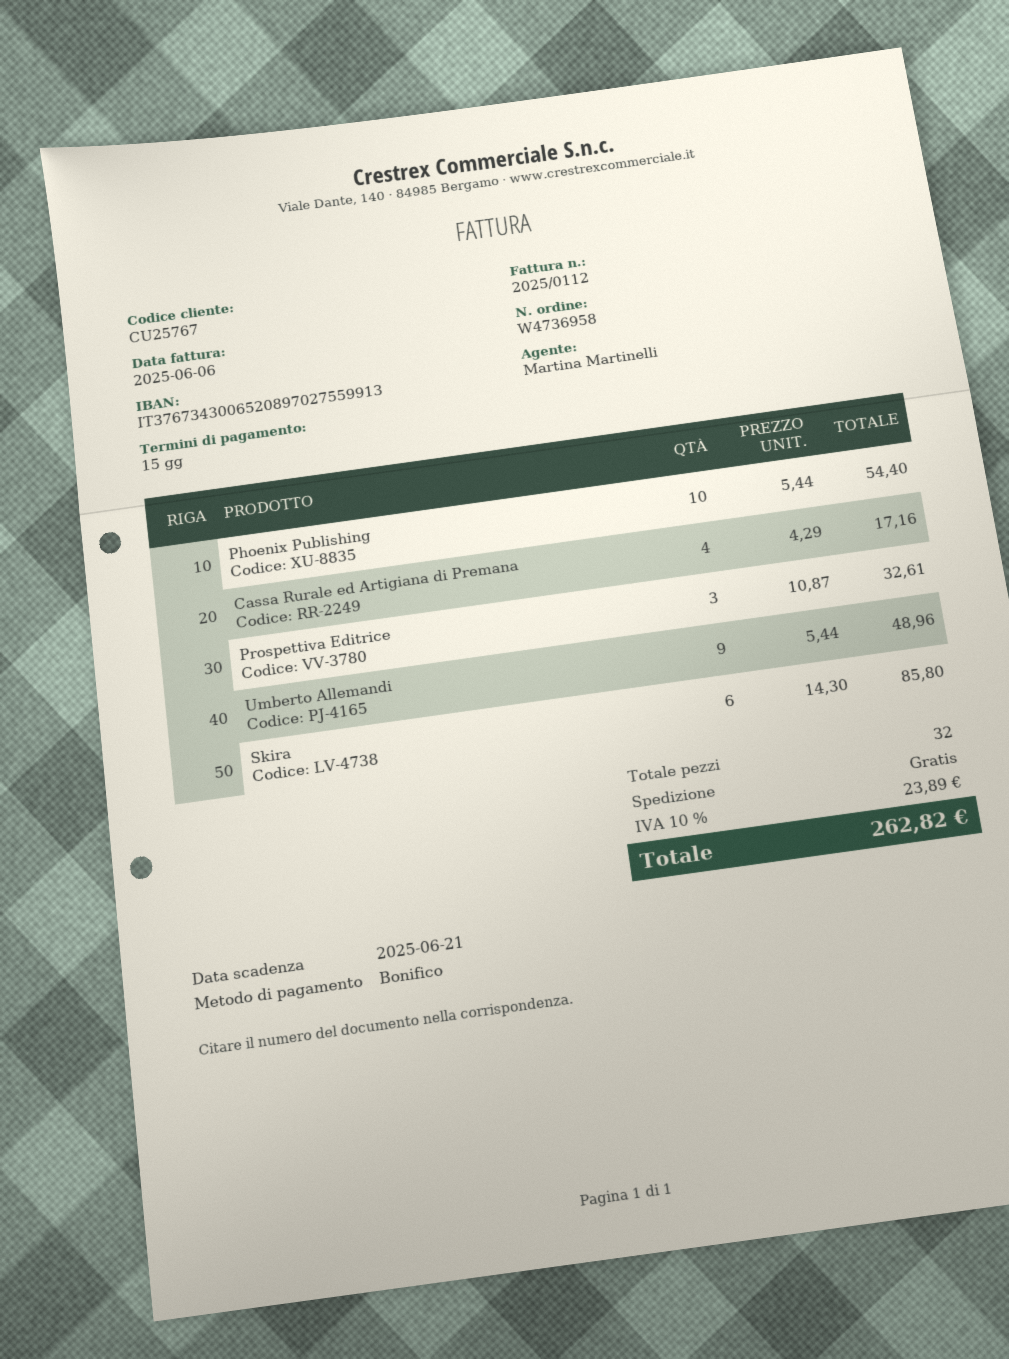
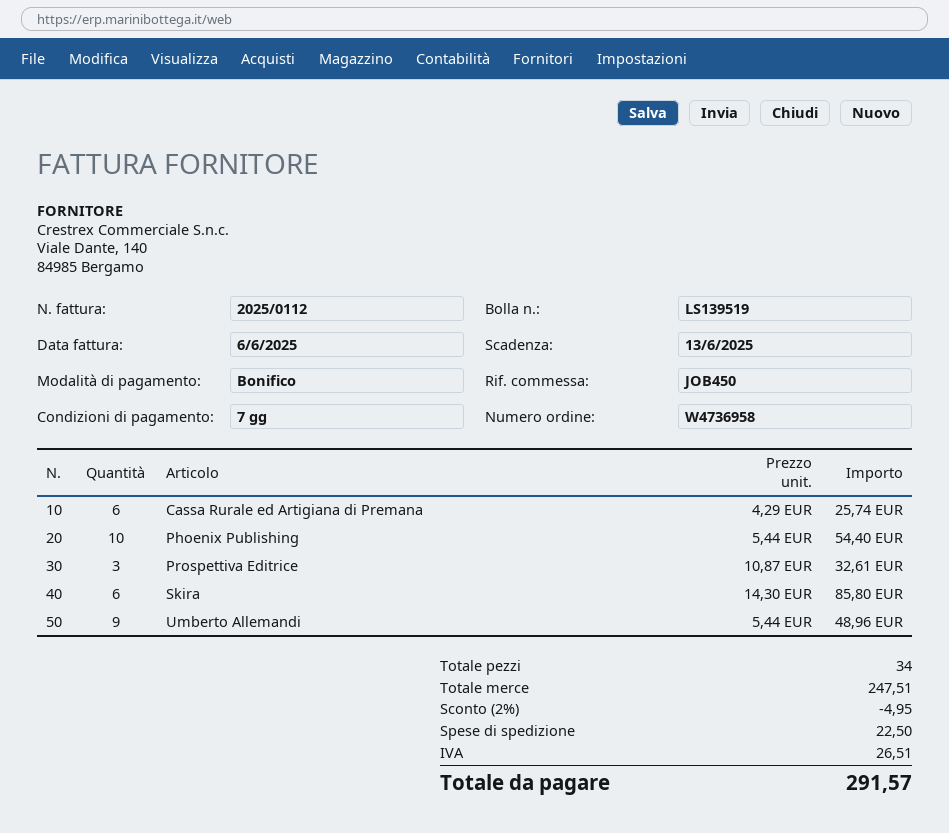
payment terms: 15 days -> 7 days
due date: 2025-06-21 -> 2025-06-13
Cassa Rurale ed Artigiana di Premana: 4 x 4.29 = 17.16 -> 6 x 4.29 = 25.74
total quantity: 32 -> 34
discount: none -> 2% = 4.95
shipping: 0.00 -> 22.50
tax: 23.89 -> 26.51
total: 262.82 -> 291.57

